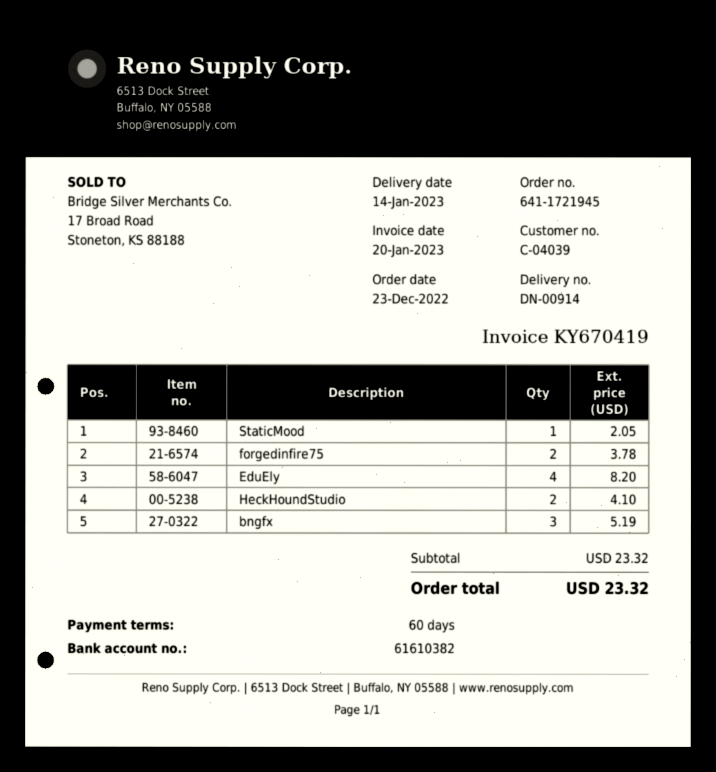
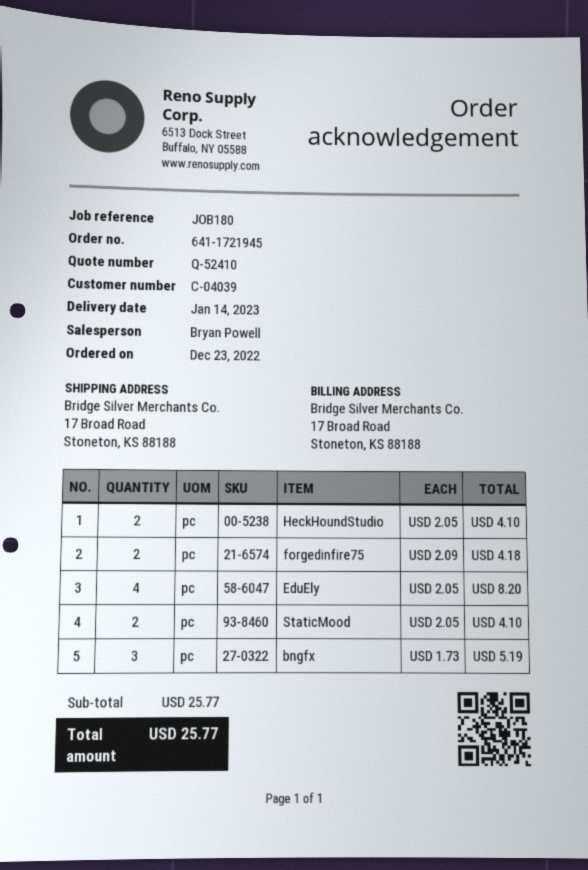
StaticMood: 1 for 2.05 -> 2 for 4.10
forgedinfire75: 2 for 3.78 -> 2 for 4.18
subtotal: 23.32 -> 25.77
total: 23.32 -> 25.77

